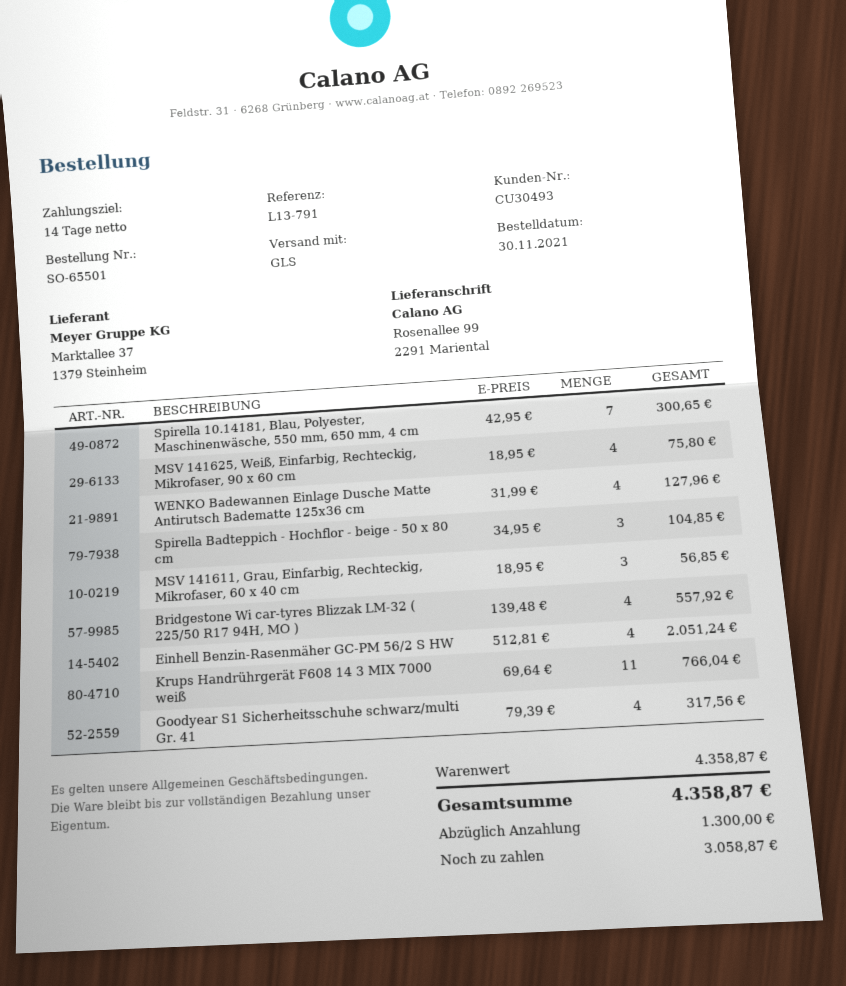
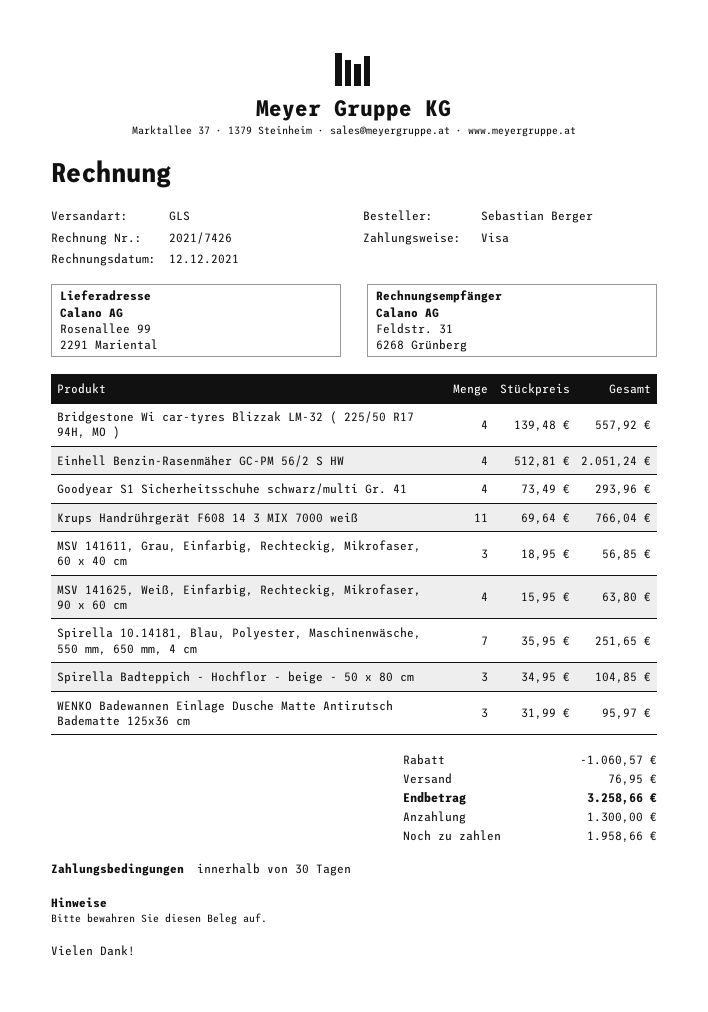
payment terms: 14 days -> 30 days
Spirella 10.14181, Blau, Polyester, Maschinenwäsche, 550 mm, 650 mm, 4 cm: 7 x 42.95 = 300.65 -> 7 x 35.95 = 251.65
MSV 141625, Weiß, Einfarbig, Rechteckig, Mikrofaser, 90 x 60 cm: 4 x 18.95 = 75.80 -> 4 x 15.95 = 63.80
WENKO Badewannen Einlage Dusche Matte Antirutsch Badematte 125x36 cm: 4 x 31.99 = 127.96 -> 3 x 31.99 = 95.97
Goodyear S1 Sicherheitsschuhe schwarz/multi Gr. 41: 4 x 79.39 = 317.56 -> 4 x 73.49 = 293.96
discount: none -> 1060.57
shipping: none -> 76.95
total: 4358.87 -> 3258.66
balance: 3058.87 -> 1958.66

